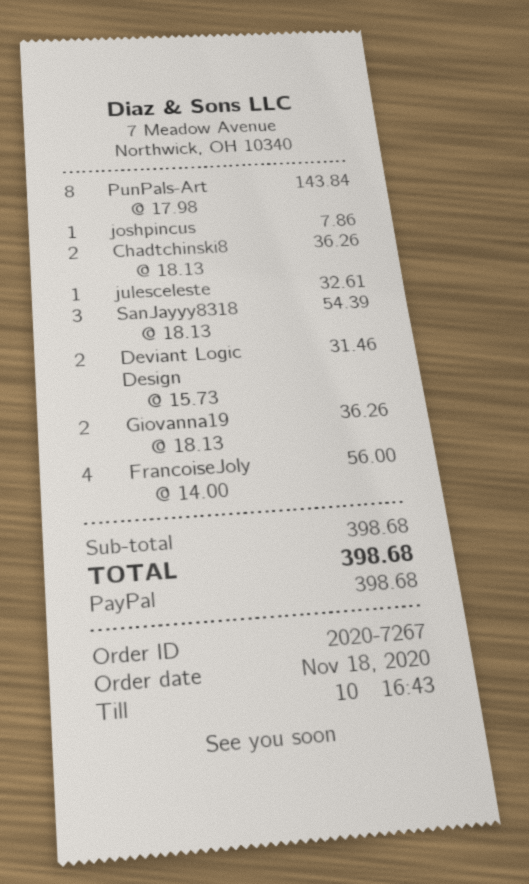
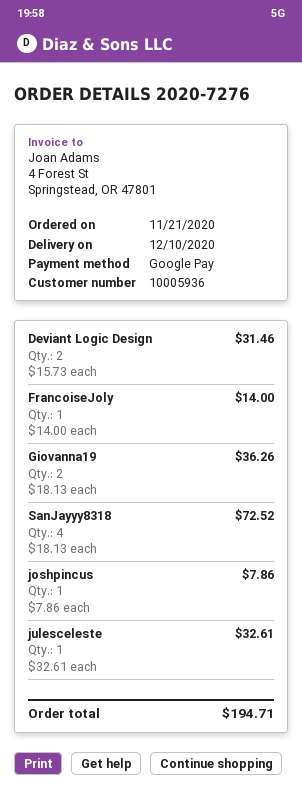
order number: 2020-7267 -> 2020-7276
order date: 2020-11-18 -> 2020-11-21
payment method: PayPal -> Google Pay
PunPals-Art: 8 x 17.98 = 143.84 -> none
Chadtchinski8: 2 x 18.13 = 36.26 -> none
SanJayyy8318: 3 x 18.13 = 54.39 -> 4 x 18.13 = 72.52
FrancoiseJoly: 4 x 14.00 = 56.00 -> 1 x 14.00 = 14.00
total: 398.68 -> 194.71

